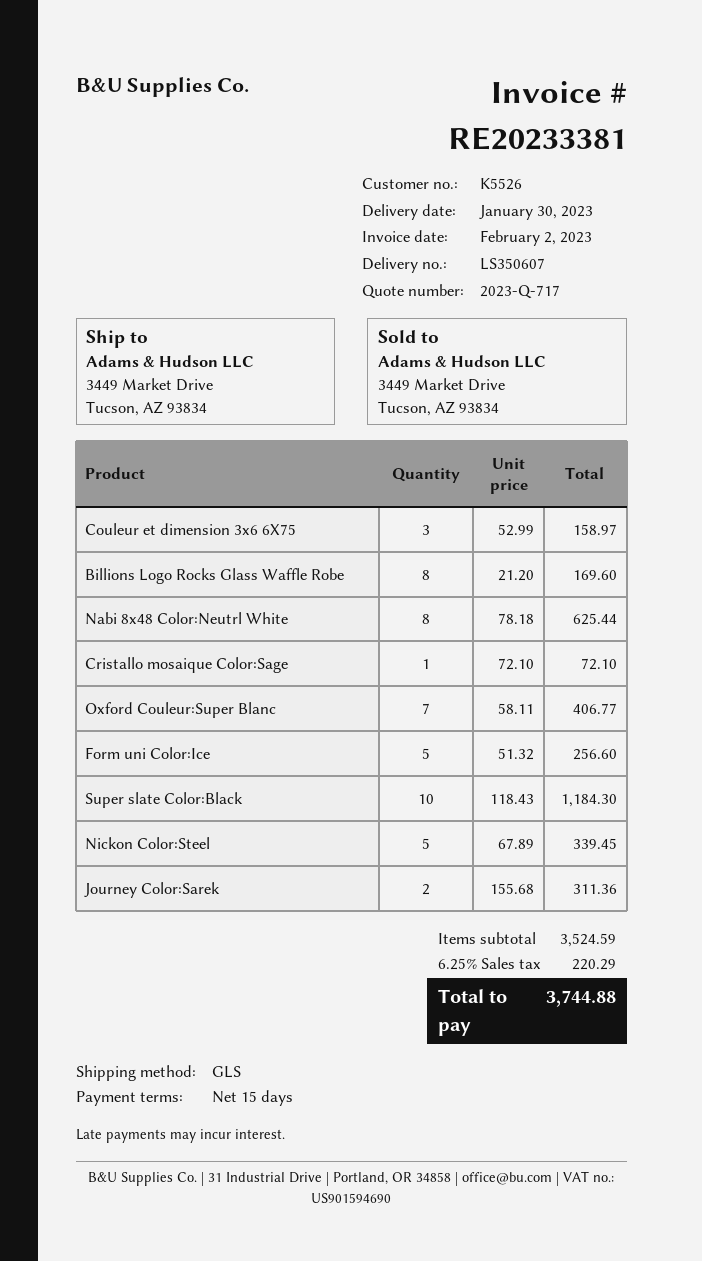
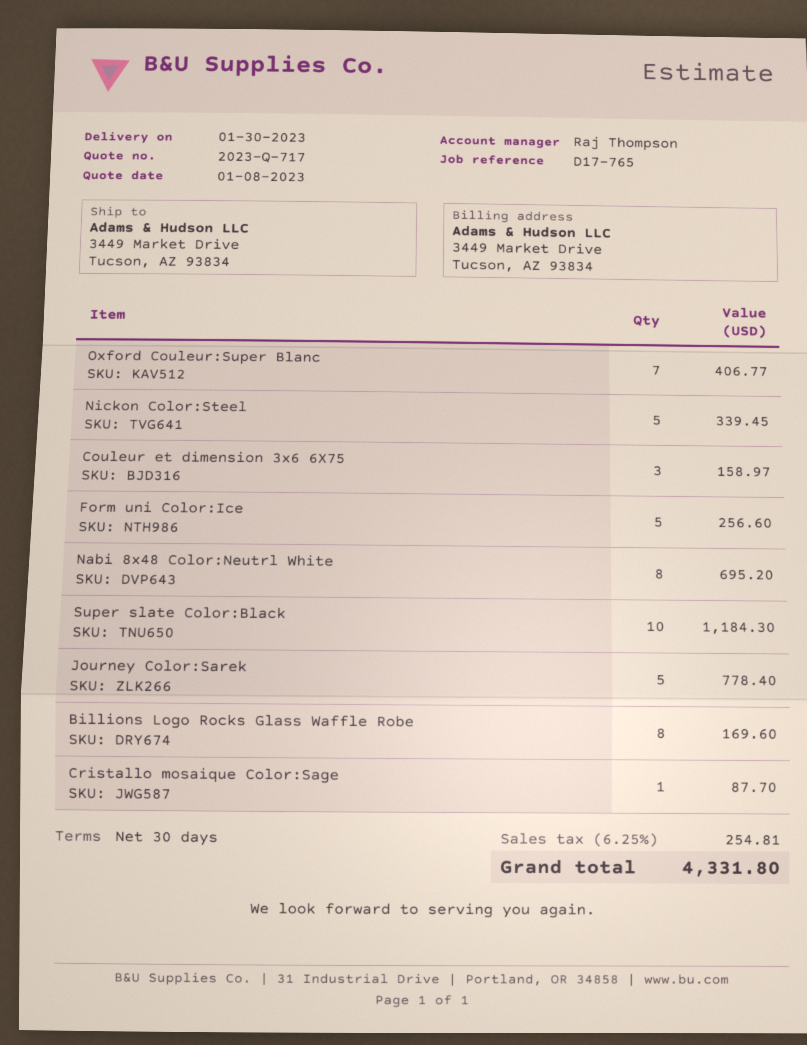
payment terms: 15 days -> 30 days
Nabi 8x48 Color:Neutrl White: 8 for 625.44 -> 8 for 695.20
Cristallo mosaique Color:Sage: 1 for 72.10 -> 1 for 87.70
Journey Color:Sarek: 2 for 311.36 -> 5 for 778.40
tax: 6.25% = 220.29 -> 6.25% = 254.81
total: 3744.88 -> 4331.80

